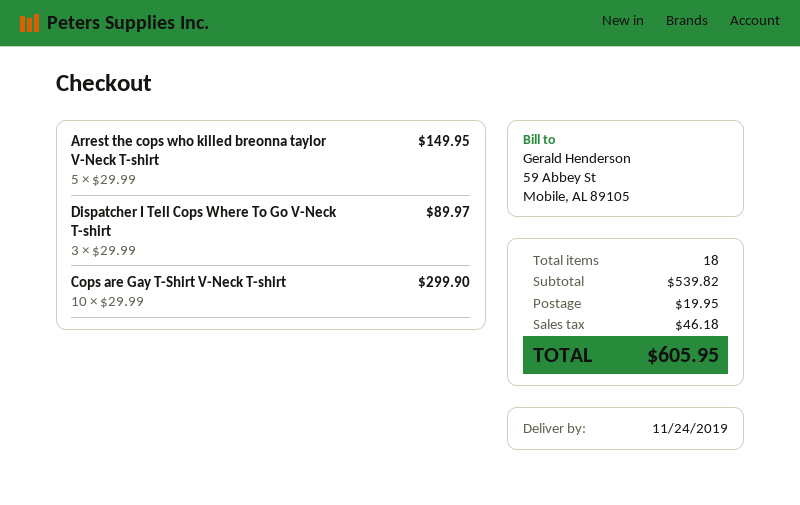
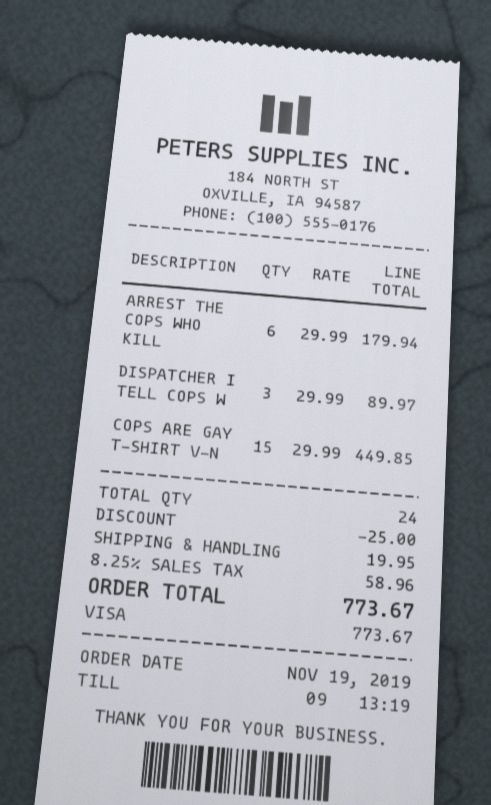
Arrest the cops who killed breonna taylor V-Neck T-shirt: 5 x 29.99 = 149.95 -> 6 x 29.99 = 179.94
Cops are Gay T-Shirt V-Neck T-shirt: 10 x 29.99 = 299.90 -> 15 x 29.99 = 449.85
total quantity: 18 -> 24
discount: none -> 25.00
tax: 46.18 -> 58.96
total: 605.95 -> 773.67

